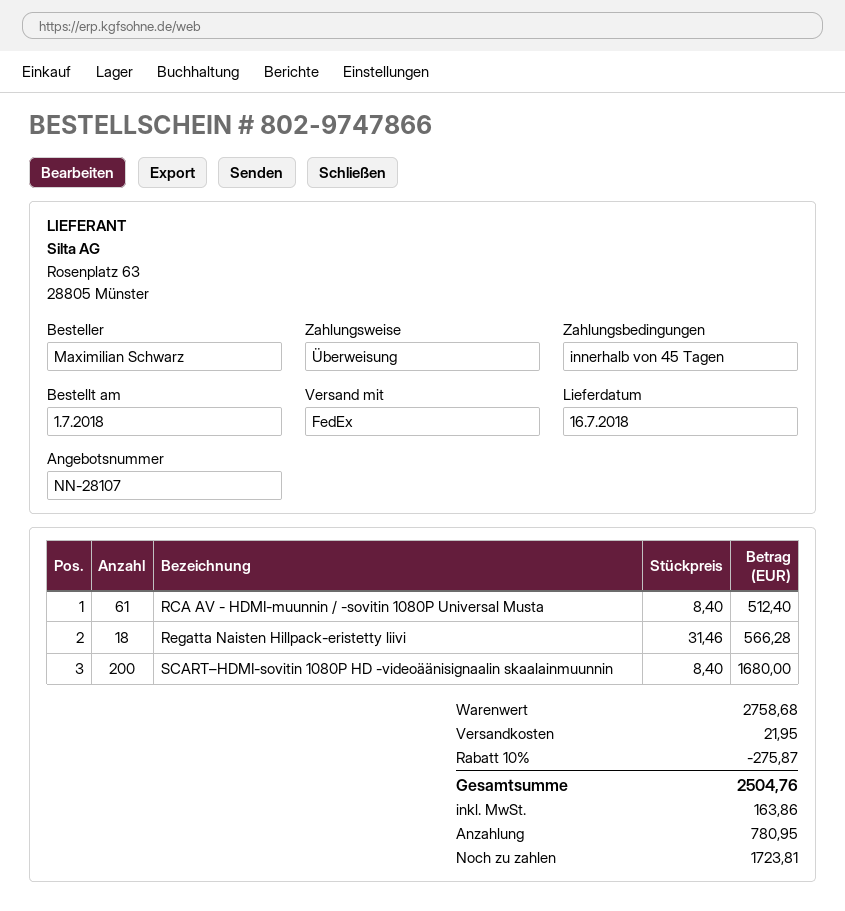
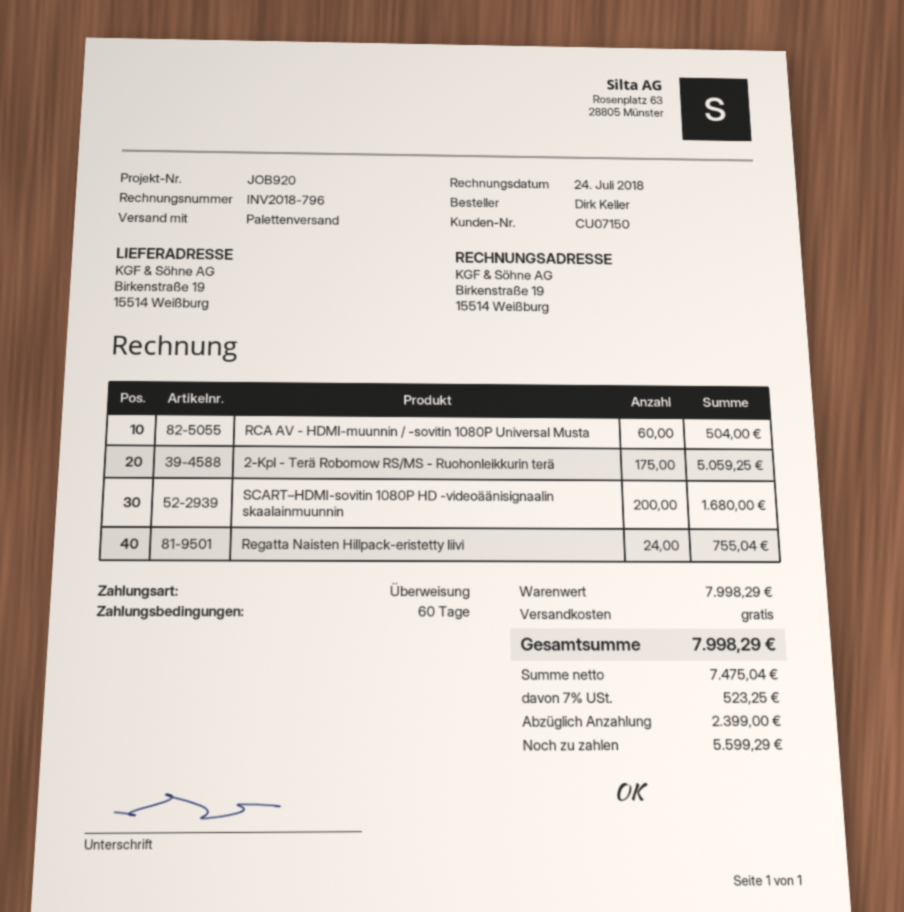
payment terms: 45 days -> 60 days
ordered by: Maximilian Schwarz -> Dirk Keller
shipping method: FedEx -> pallet freight
RCA AV - HDMI-muunnin / -sovitin 1080P Universal Musta: 61 for 512.40 -> 60 for 504.00
Regatta Naisten Hillpack-eristetty liivi: 18 for 566.28 -> 24 for 755.04
2-Kpl - Terä Robomow RS/MS - Ruohonleikkurin terä: none -> 175 for 5059.25
subtotal: 2758.68 -> 7998.29
discount: 10% = 275.87 -> none
shipping: 21.95 -> 0.00
tax: 163.86 -> 523.25
total: 2504.76 -> 7998.29
deposit: 780.95 -> 2399.00
balance: 1723.81 -> 5599.29

